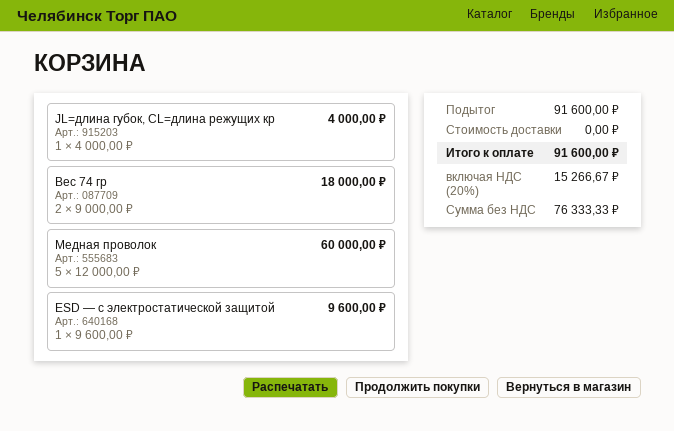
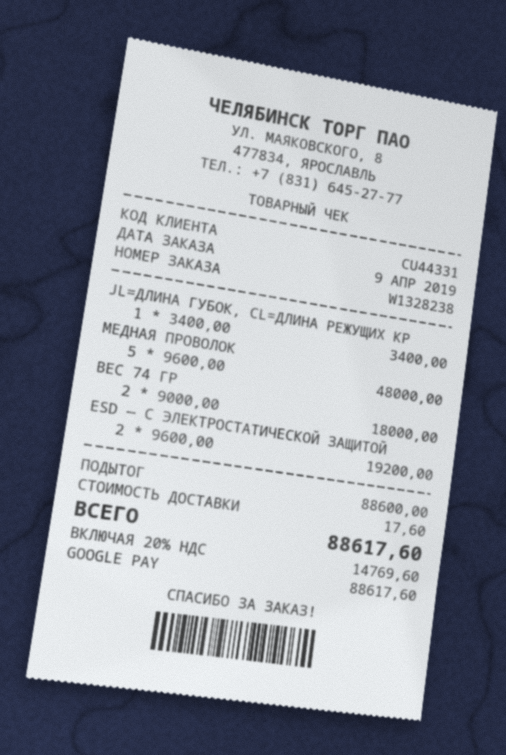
JL=длина губок, CL=длина режущих кр: 1 x 4000.00 = 4000.00 -> 1 x 3400.00 = 3400.00
Медная проволок: 5 x 12000.00 = 60000.00 -> 5 x 9600.00 = 48000.00
ESD — с электростатической защитой: 1 x 9600.00 = 9600.00 -> 2 x 9600.00 = 19200.00
subtotal: 91600.00 -> 88600.00
shipping: 0.00 -> 17.60
tax: 20% = 15266.67 -> 20% = 14769.60
total: 91600.00 -> 88617.60

